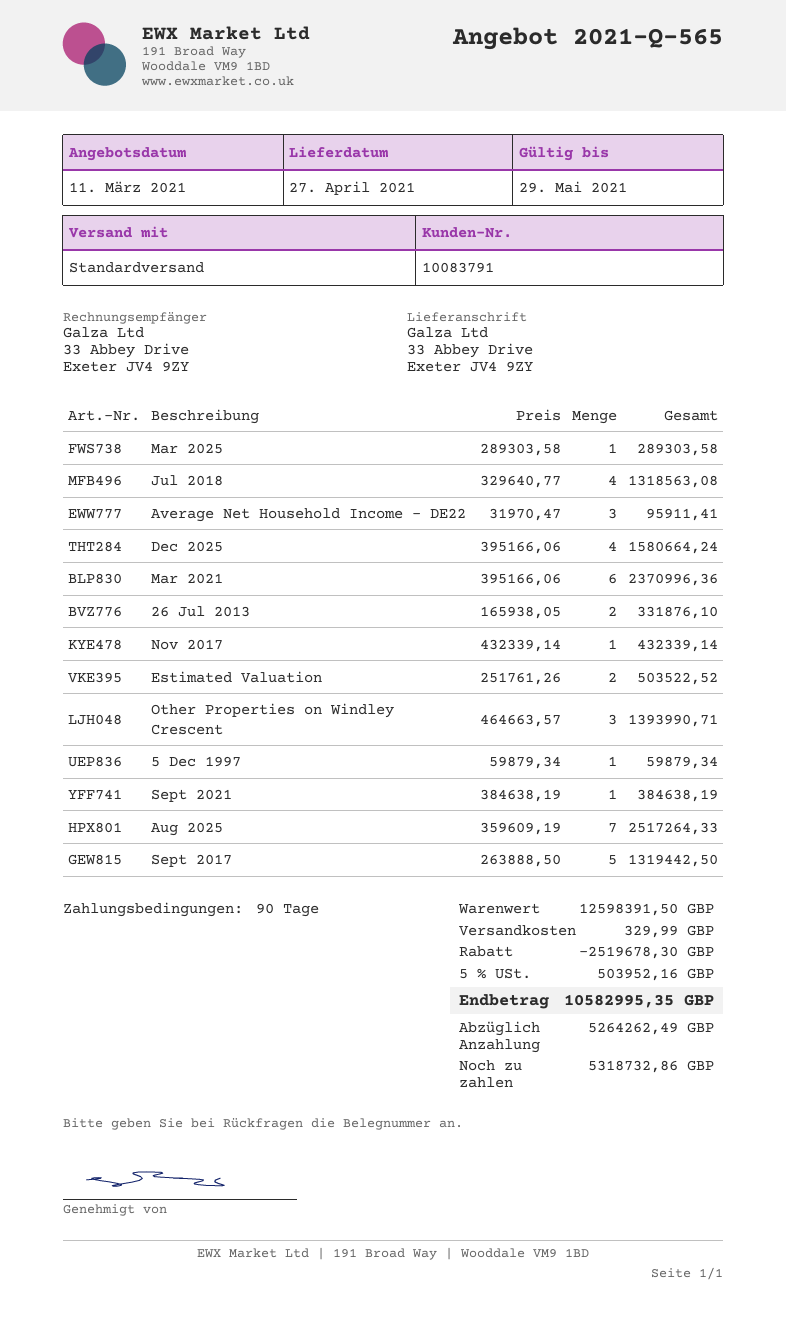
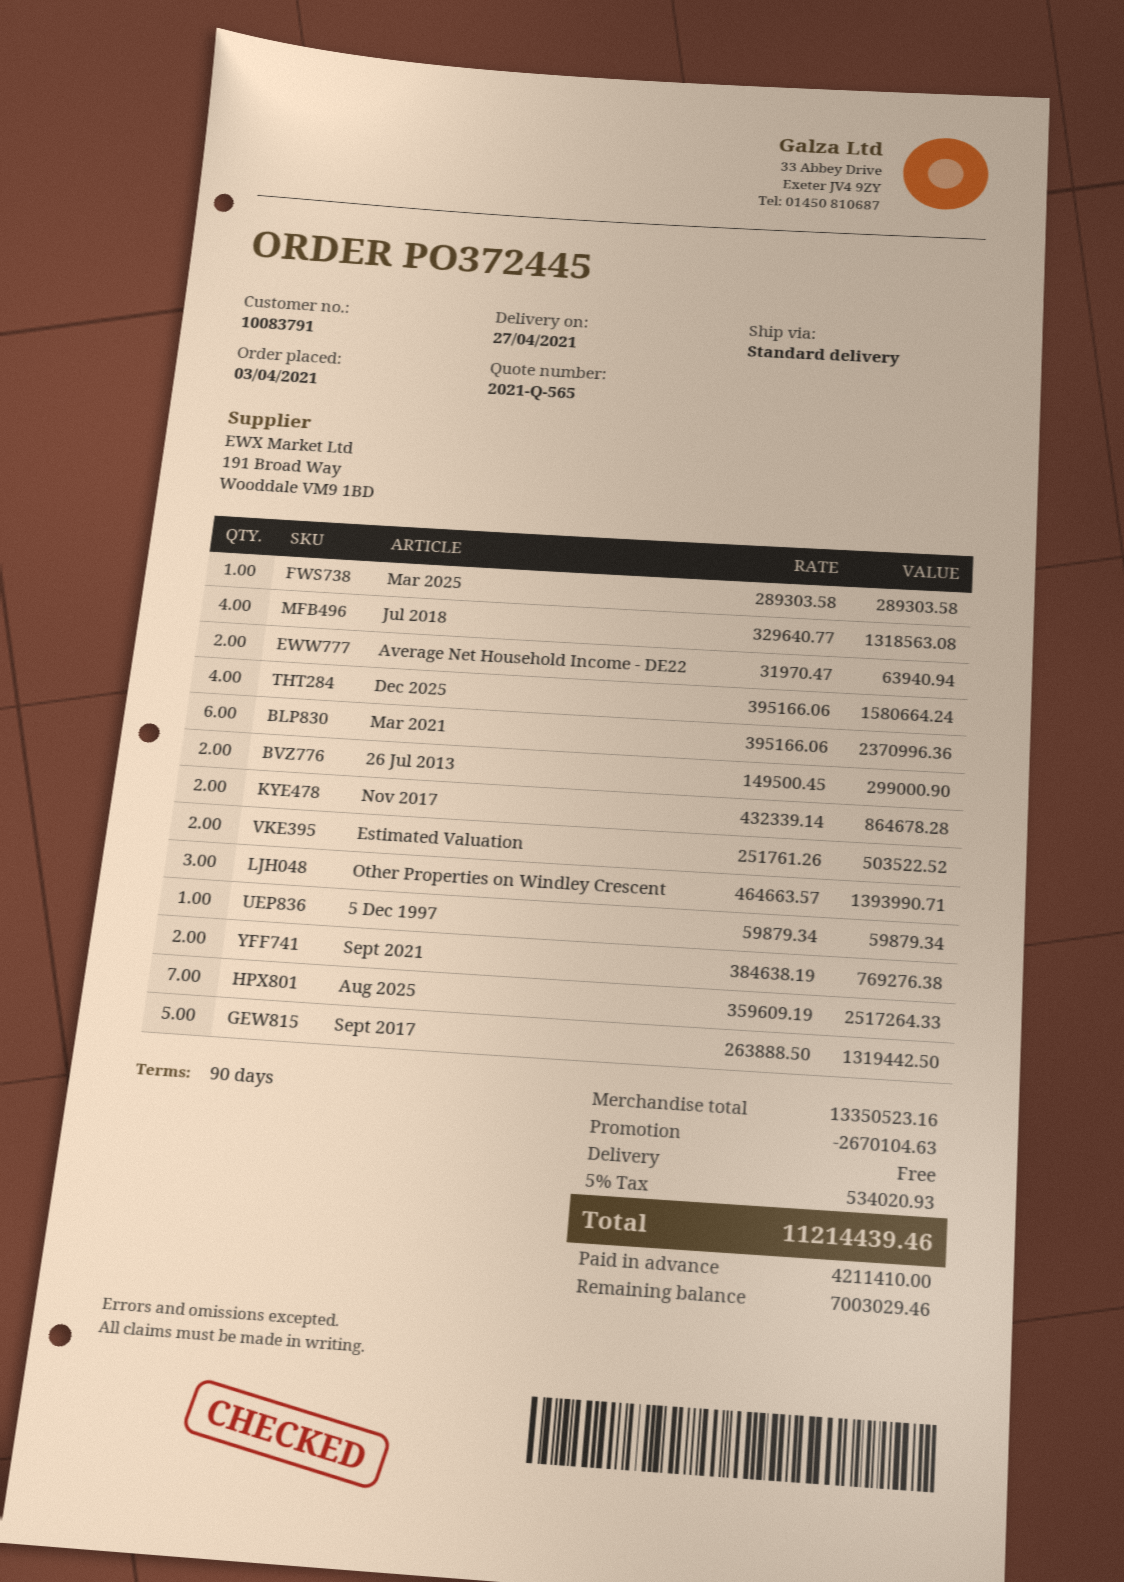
Average Net Household Income - DE22: 3 x 31970.47 = 95911.41 -> 2 x 31970.47 = 63940.94
26 Jul 2013: 2 x 165938.05 = 331876.10 -> 2 x 149500.45 = 299000.90
Nov 2017: 1 x 432339.14 = 432339.14 -> 2 x 432339.14 = 864678.28
Sept 2021: 1 x 384638.19 = 384638.19 -> 2 x 384638.19 = 769276.38
subtotal: 12598391.50 -> 13350523.16
discount: 2519678.30 -> 2670104.63
shipping: 329.99 -> 0.00
tax: 5% = 503952.16 -> 5% = 534020.93
total: 10582995.35 -> 11214439.46
deposit: 5264262.49 -> 4211410.00
balance: 5318732.86 -> 7003029.46

